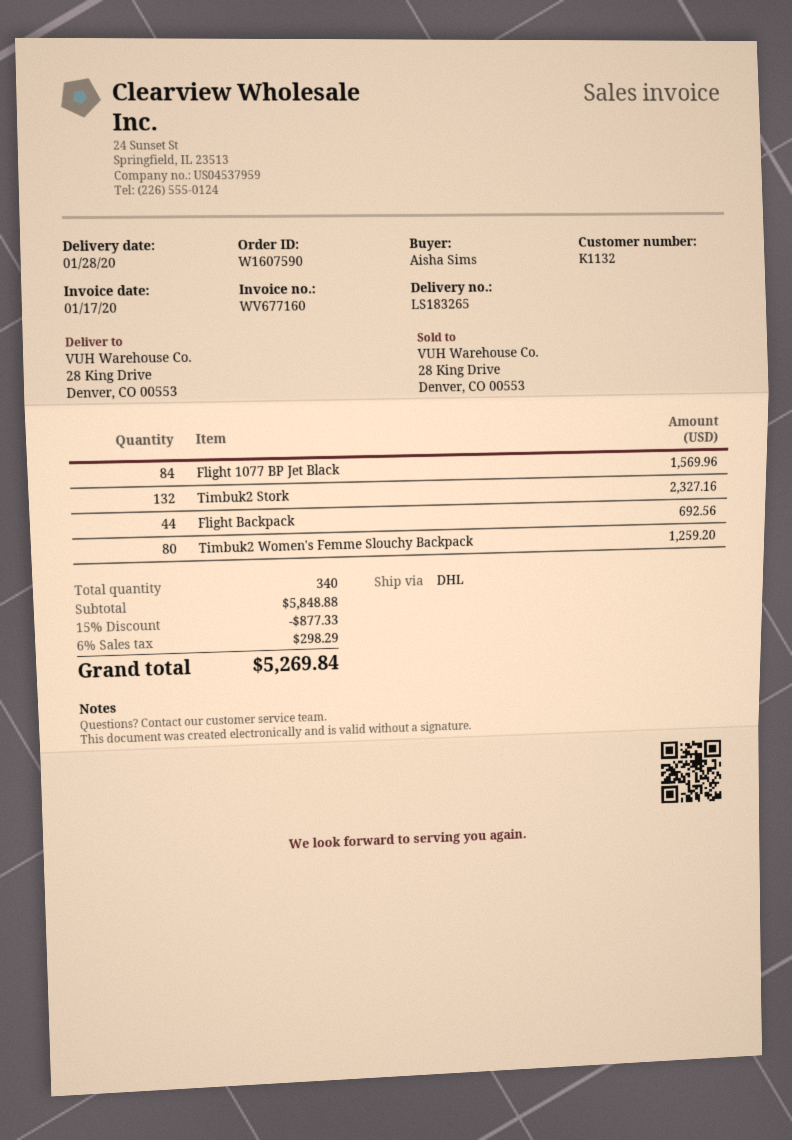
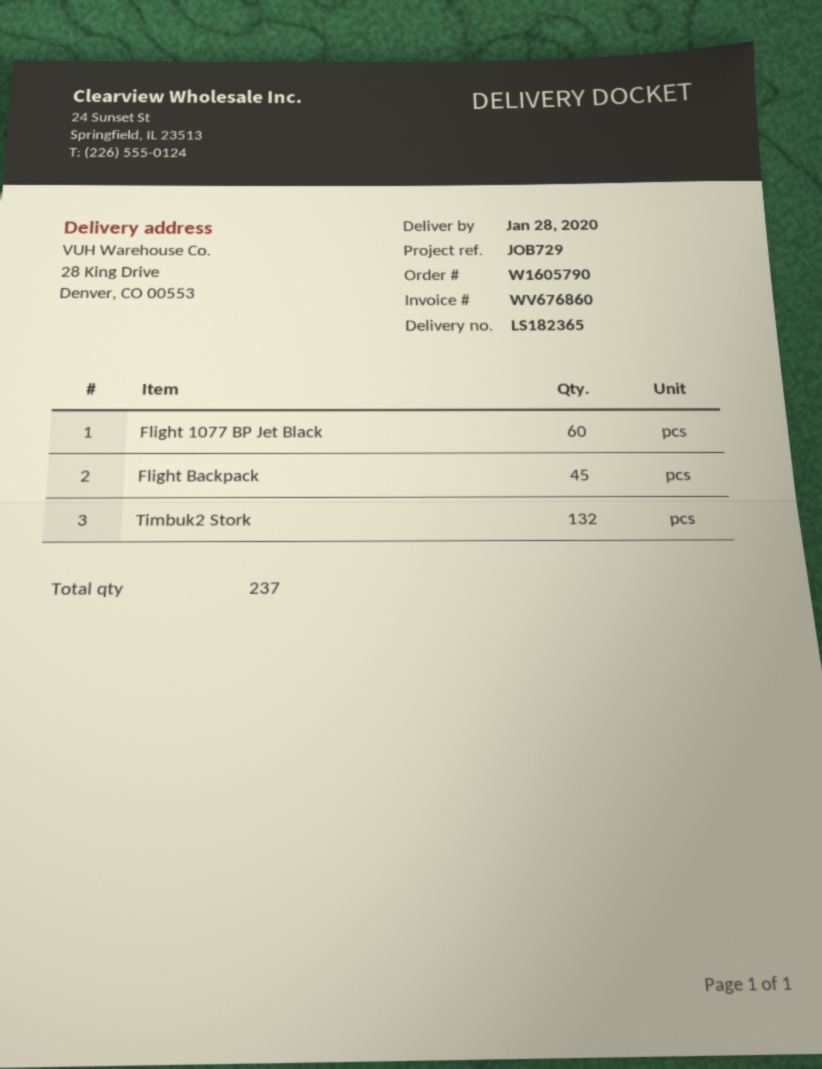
order number: W1607590 -> W1605790
delivery note number: LS183265 -> LS182365
invoice number: WV677160 -> WV676860
Flight 1077 BP Jet Black: 84 -> 60
Flight Backpack: 44 -> 45
Timbuk2 Women's Femme Slouchy Backpack: 80 -> none
total quantity: 340 -> 237

